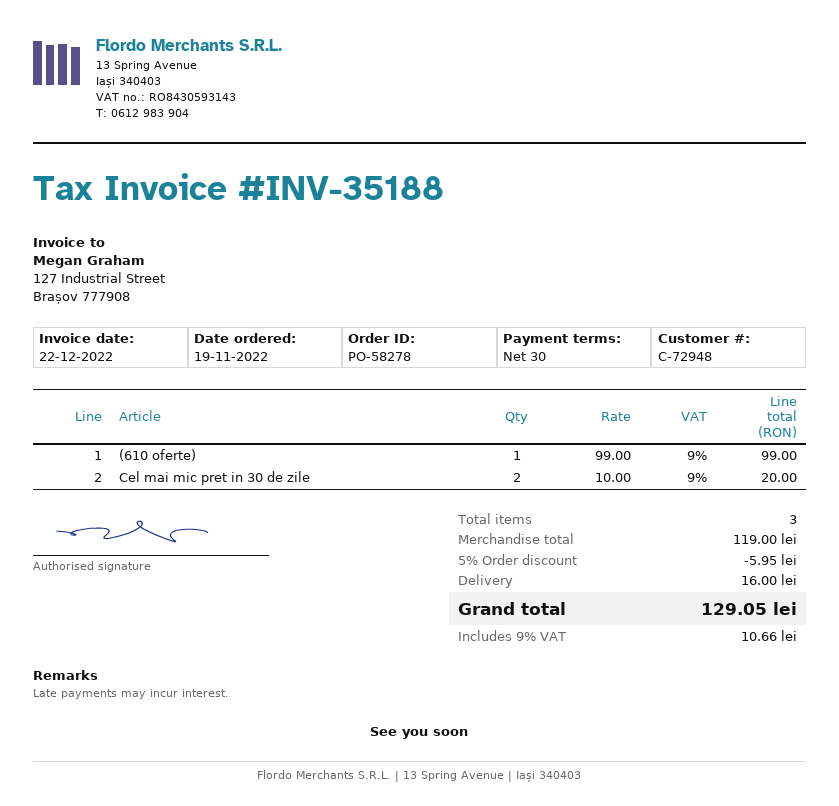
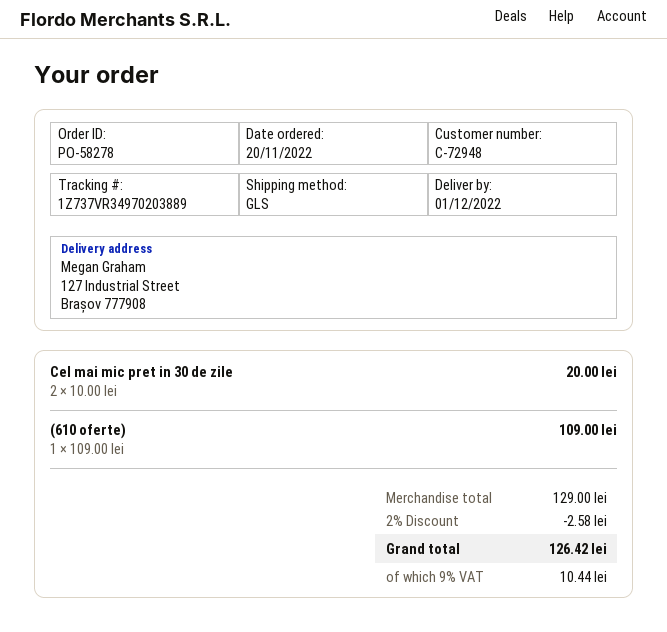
order date: 2022-11-19 -> 2022-11-20
(610 oferte): 1 x 99.00 = 99.00 -> 1 x 109.00 = 109.00
subtotal: 119.00 -> 129.00
discount: 5% = 5.95 -> 2% = 2.58
shipping: 16.00 -> none
tax: 9% = 10.66 -> 9% = 10.44
total: 129.05 -> 126.42

